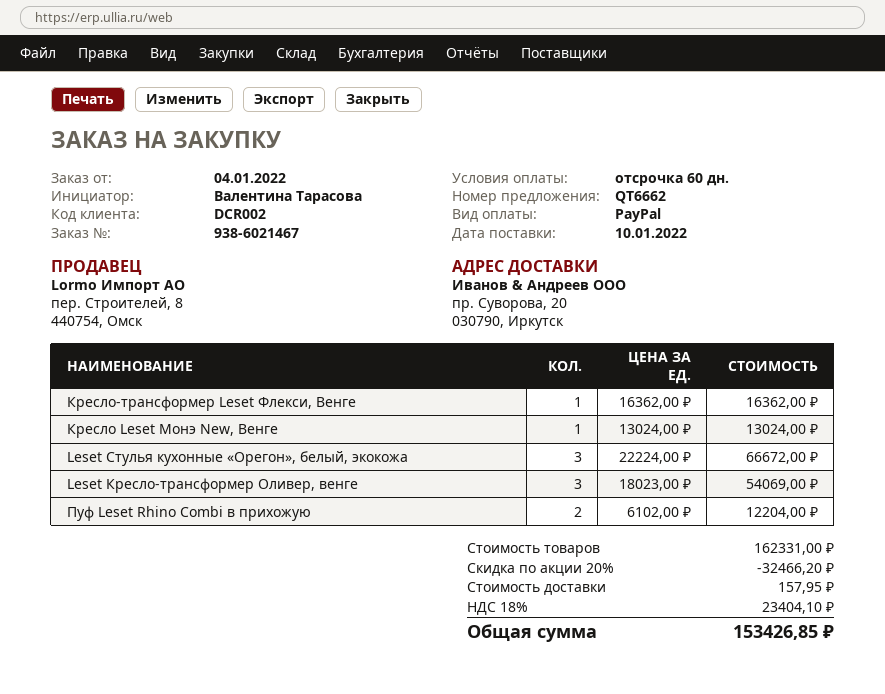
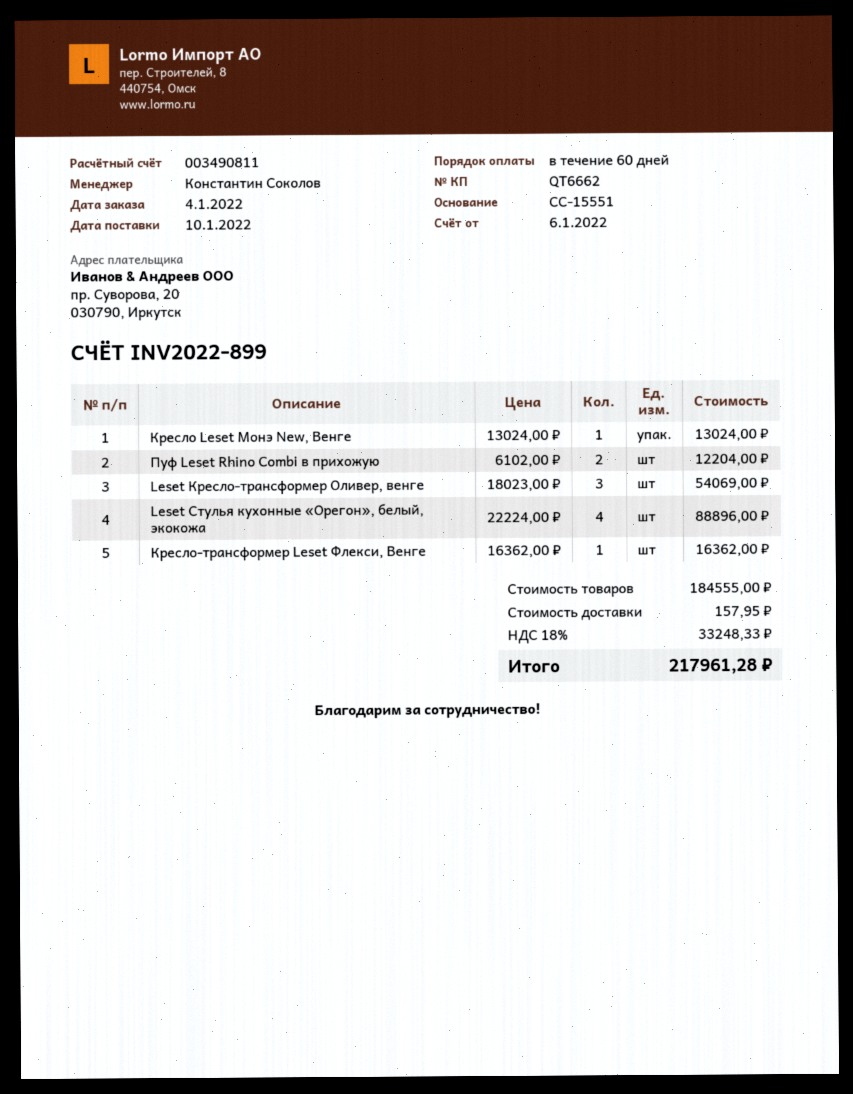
Leset Стулья кухонные «Орегон», белый, экокожа: 3 x 22224.00 = 66672.00 -> 4 x 22224.00 = 88896.00
subtotal: 162331.00 -> 184555.00
discount: 20% = 32466.20 -> none
tax: 18% = 23404.10 -> 18% = 33248.33
total: 153426.85 -> 217961.28

